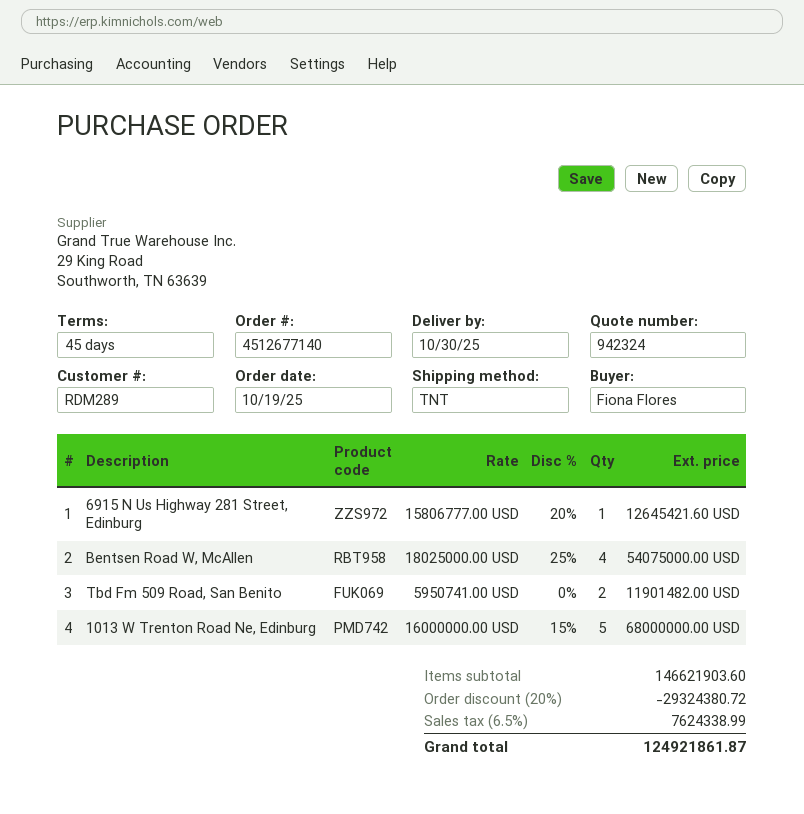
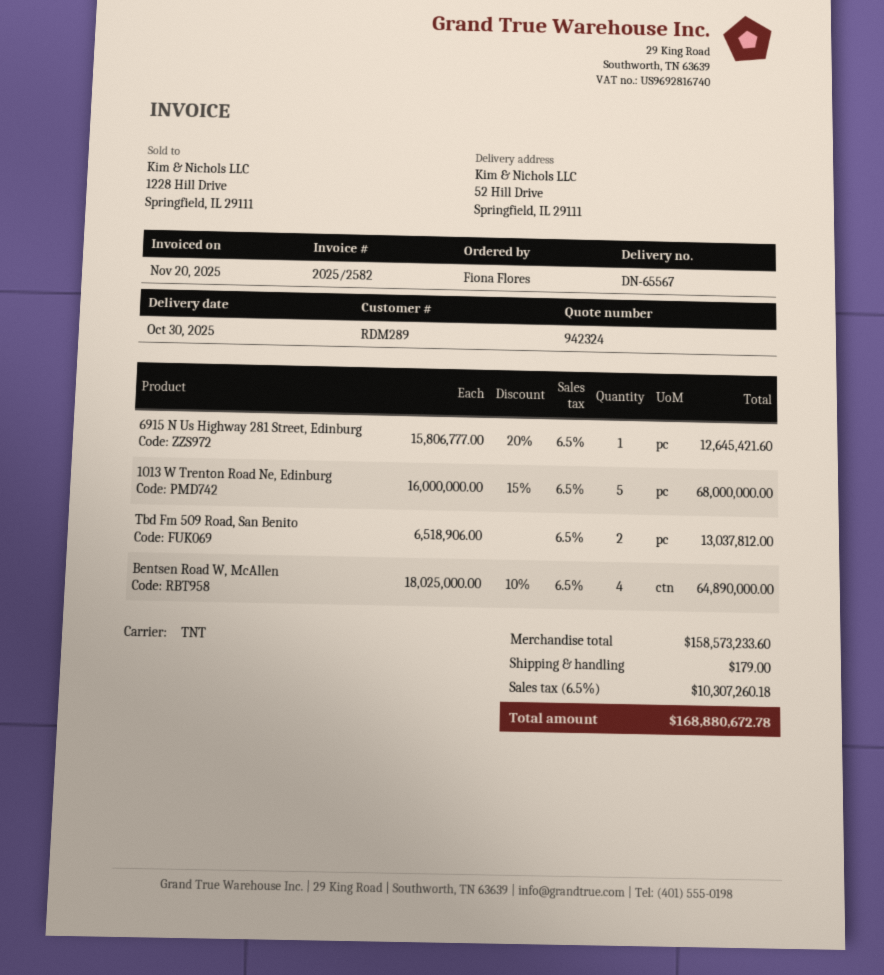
Bentsen Road W, McAllen: 4 x 18025000.00 - 25% = 54075000.00 -> 4 x 18025000.00 - 10% = 64890000.00
Tbd Fm 509 Road, San Benito: 2 x 5950741.00 = 11901482.00 -> 2 x 6518906.00 = 13037812.00
subtotal: 146621903.60 -> 158573233.60
discount: 20% = 29324380.72 -> none
shipping: none -> 179.00
tax: 6.5% = 7624338.99 -> 6.5% = 10307260.18
total: 124921861.87 -> 168880672.78

